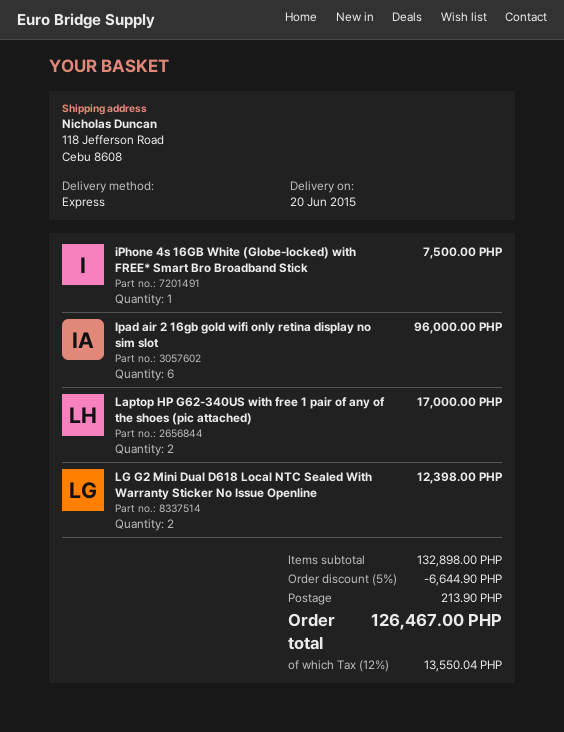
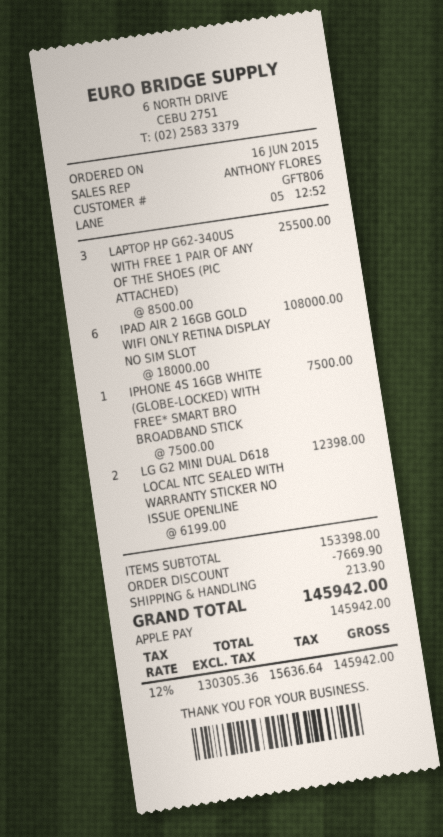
Ipad air 2 16gb gold wifi only retina display no sim slot: 6 for 96000.00 -> 6 for 108000.00
Laptop HP G62-340US with free 1 pair of any of the shoes (pic attached): 2 for 17000.00 -> 3 for 25500.00
subtotal: 132898.00 -> 153398.00
discount: 6644.90 -> 7669.90
tax: 12% = 13550.04 -> 12% = 15636.64
total: 126467.00 -> 145942.00

